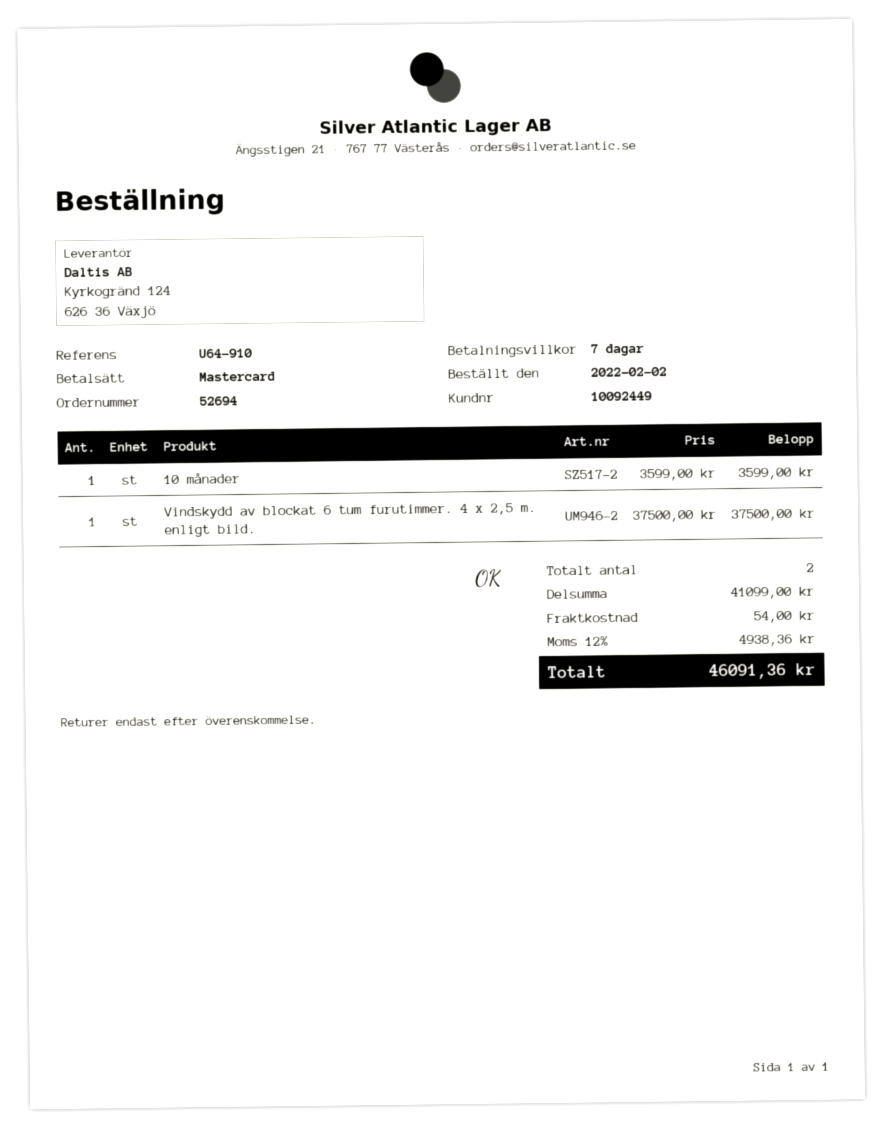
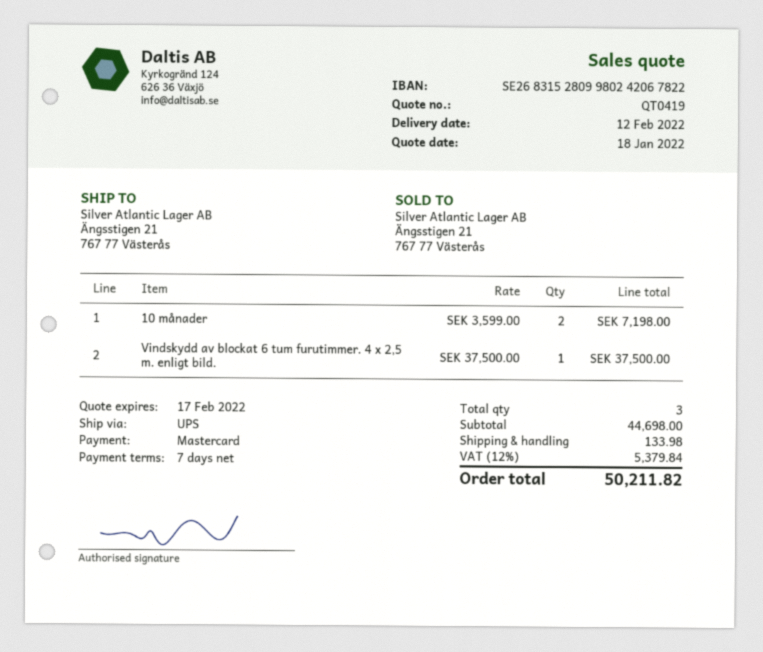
10 månader: 1 x 3599.00 = 3599.00 -> 2 x 3599.00 = 7198.00
total quantity: 2 -> 3
subtotal: 41099.00 -> 44698.00
shipping: 54.00 -> 133.98
tax: 12% = 4938.36 -> 12% = 5379.84
total: 46091.36 -> 50211.82

